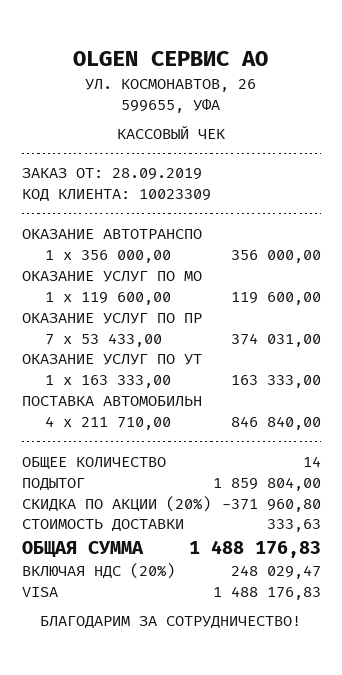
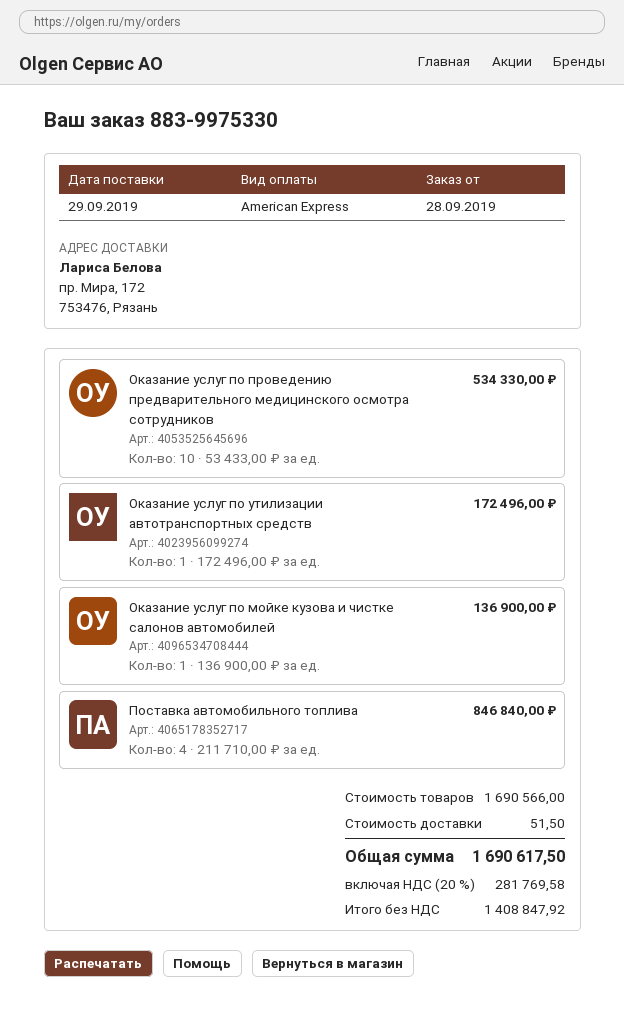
payment method: Visa -> American Express
ОКАЗАНИЕ АВТОТРАНСПО: 1 x 356000.00 = 356000.00 -> none
ОКАЗАНИЕ УСЛУГ ПО МО: 1 x 119600.00 = 119600.00 -> 1 x 136900.00 = 136900.00
ОКАЗАНИЕ УСЛУГ ПО ПР: 7 x 53433.00 = 374031.00 -> 10 x 53433.00 = 534330.00
ОКАЗАНИЕ УСЛУГ ПО УТ: 1 x 163333.00 = 163333.00 -> 1 x 172496.00 = 172496.00
subtotal: 1859804.00 -> 1690566.00
discount: 20% = 371960.80 -> none
shipping: 333.63 -> 51.50
tax: 20% = 248029.47 -> 20% = 281769.58
total: 1488176.83 -> 1690617.50

